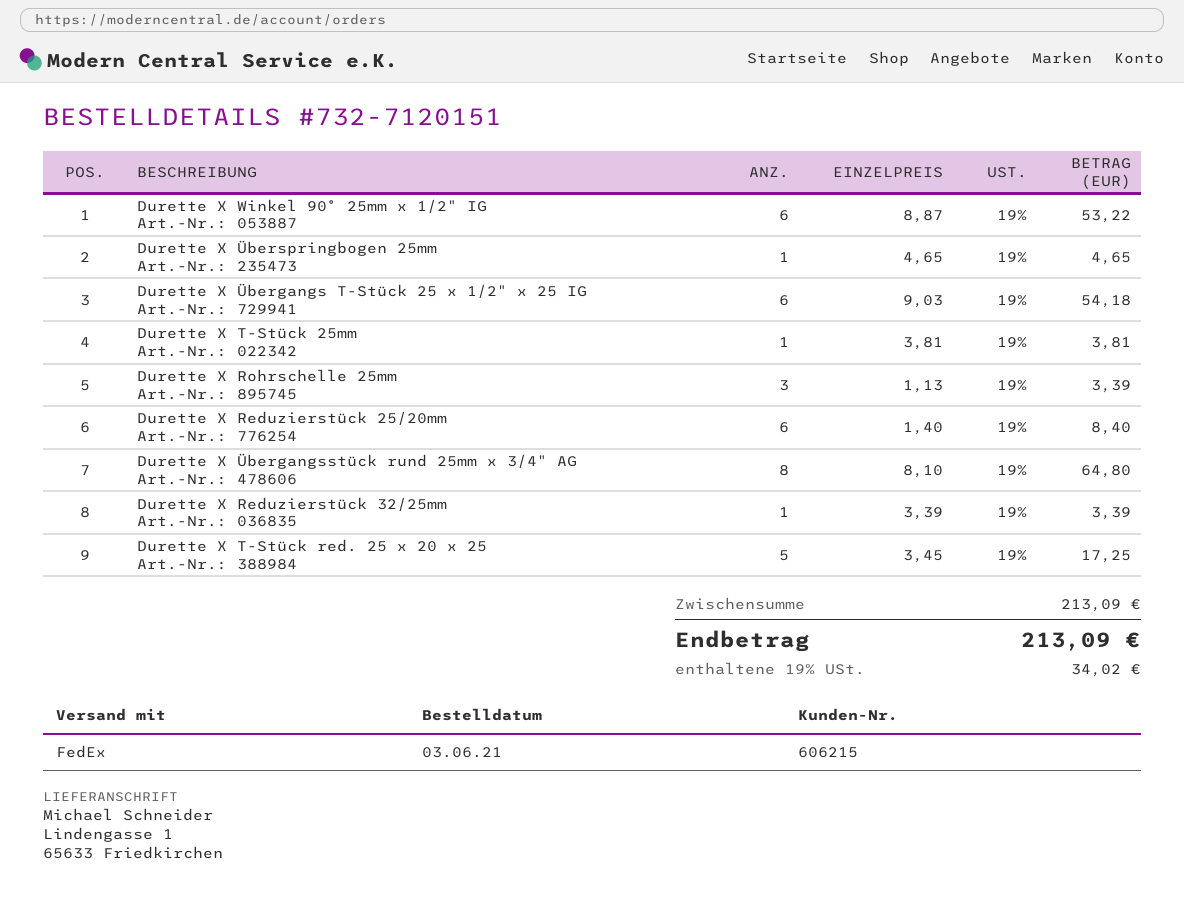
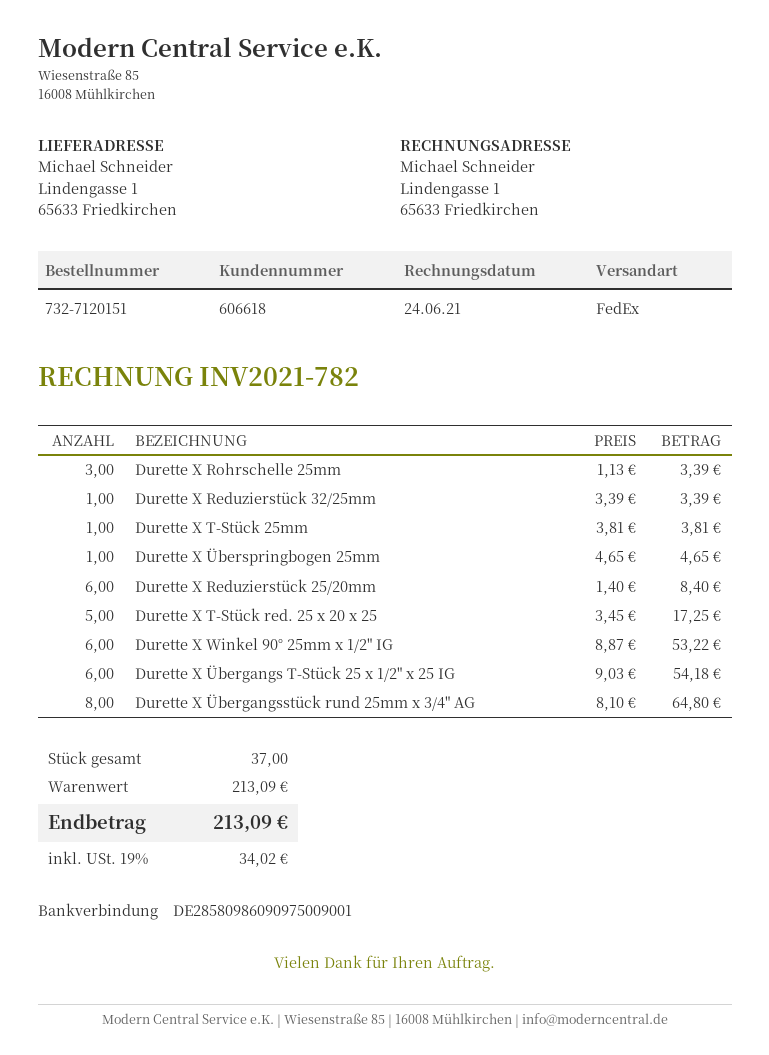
customer number: 606215 -> 606618

